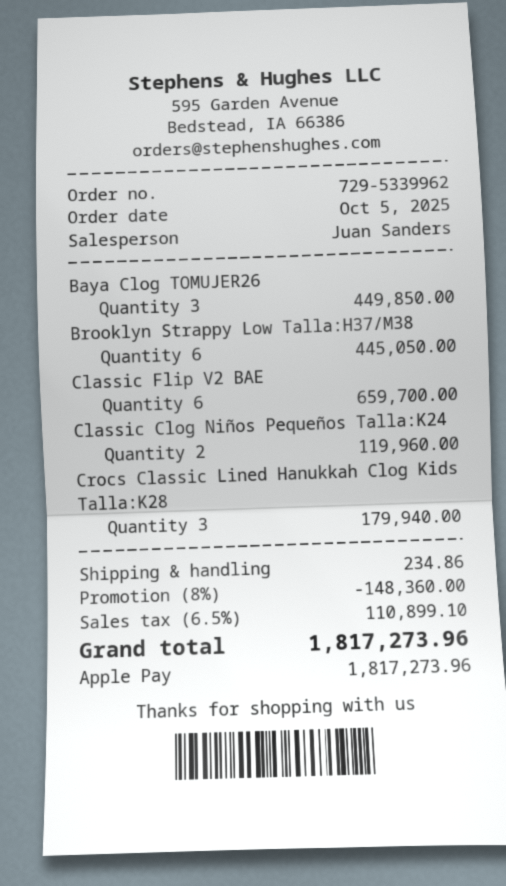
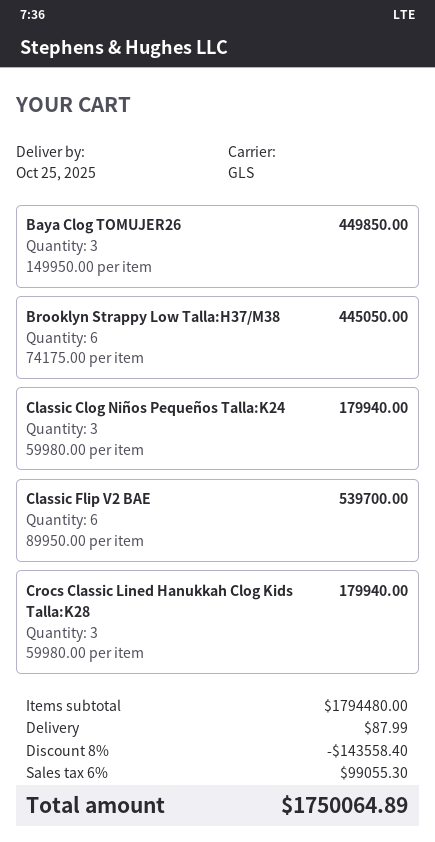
Classic Flip V2 BAE: 6 for 659700.00 -> 6 for 539700.00
Classic Clog Niños Pequeños Talla:K24: 2 for 119960.00 -> 3 for 179940.00
discount: 8% = 148360.00 -> 8% = 143558.40
shipping: 234.86 -> 87.99
tax: 6.5% = 110899.10 -> 6% = 99055.30
total: 1817273.96 -> 1750064.89

